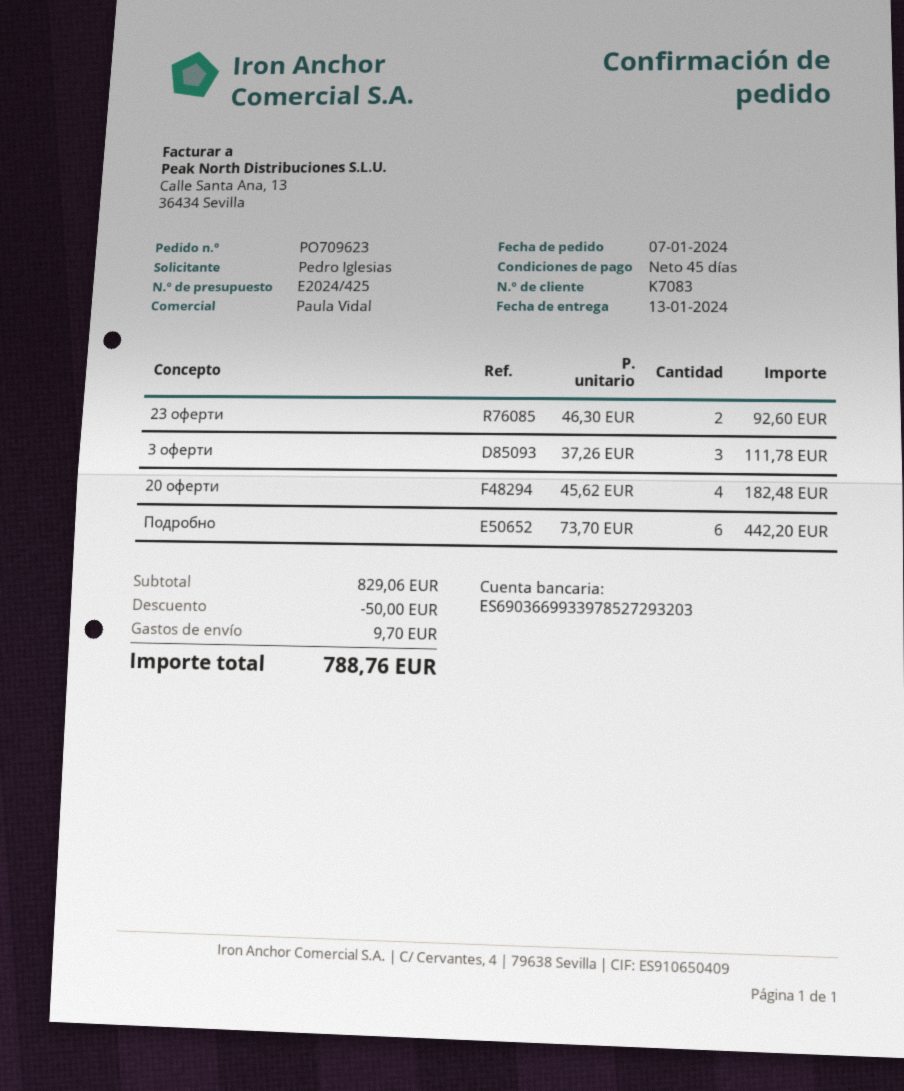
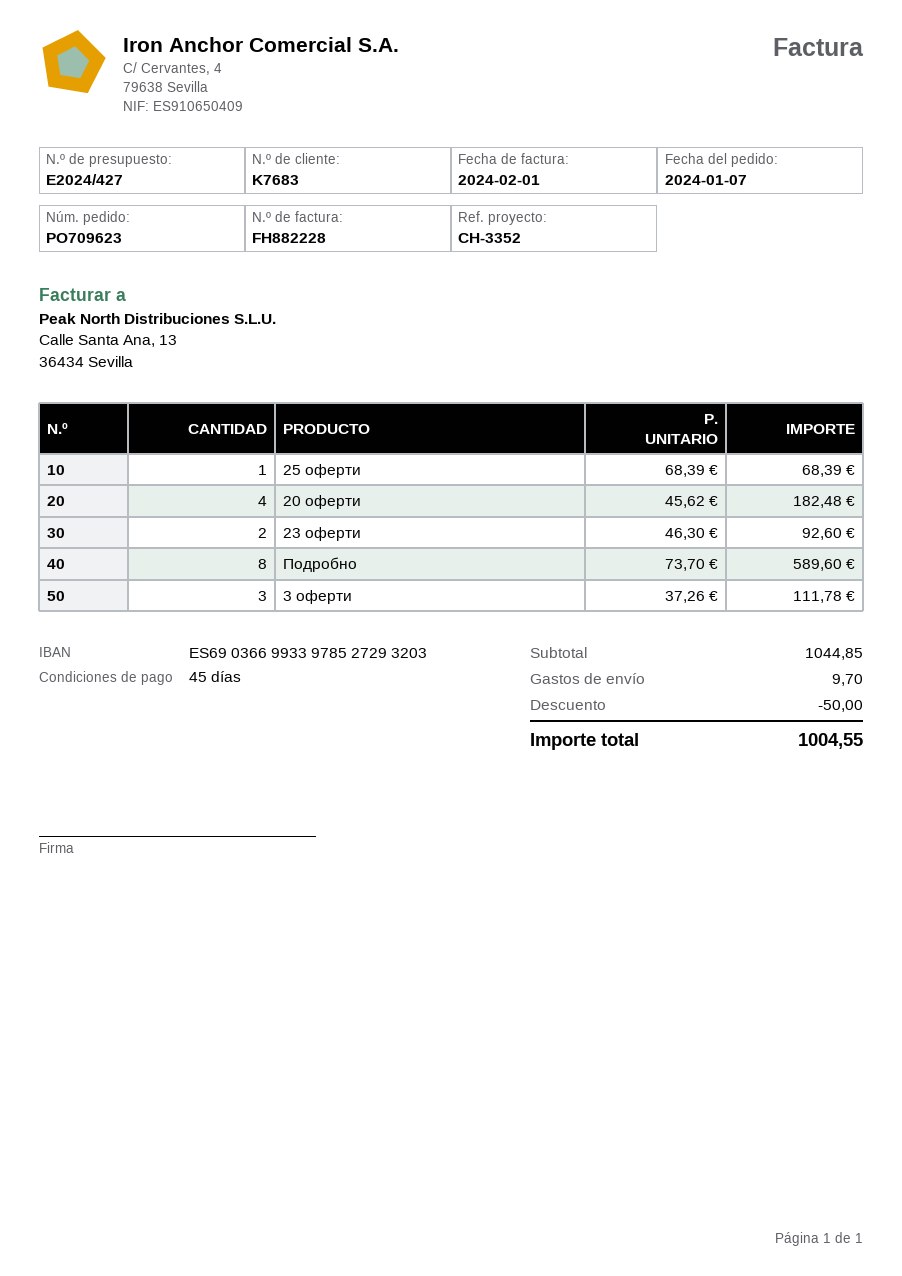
quote number: E2024/425 -> E2024/427
customer number: K7083 -> K7683
Подробно: 6 x 73.70 = 442.20 -> 8 x 73.70 = 589.60
25 оферти: none -> 1 x 68.39 = 68.39
subtotal: 829.06 -> 1044.85
total: 788.76 -> 1004.55

